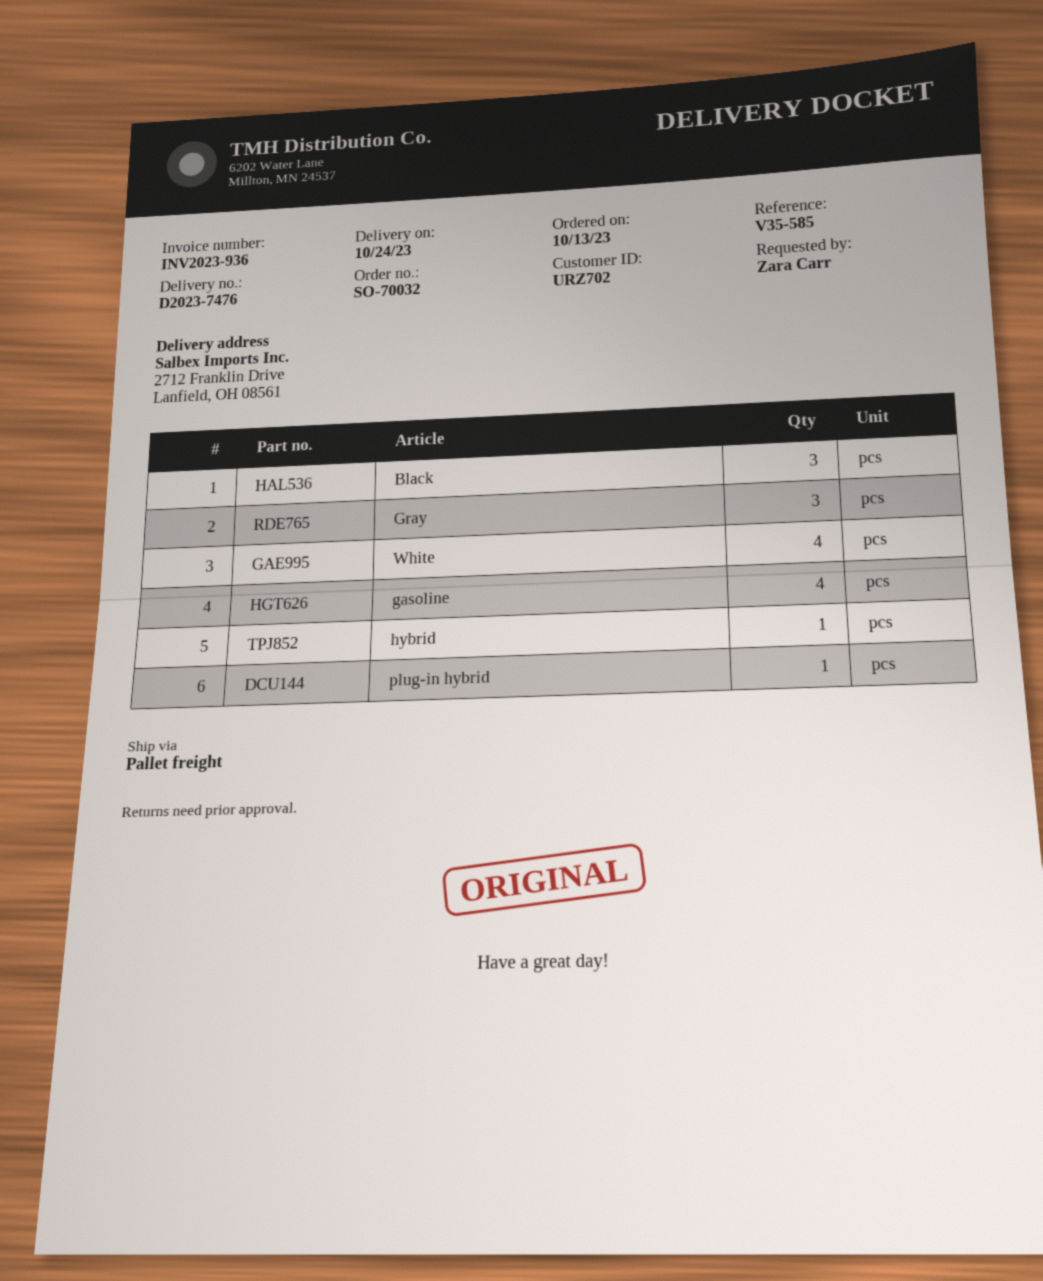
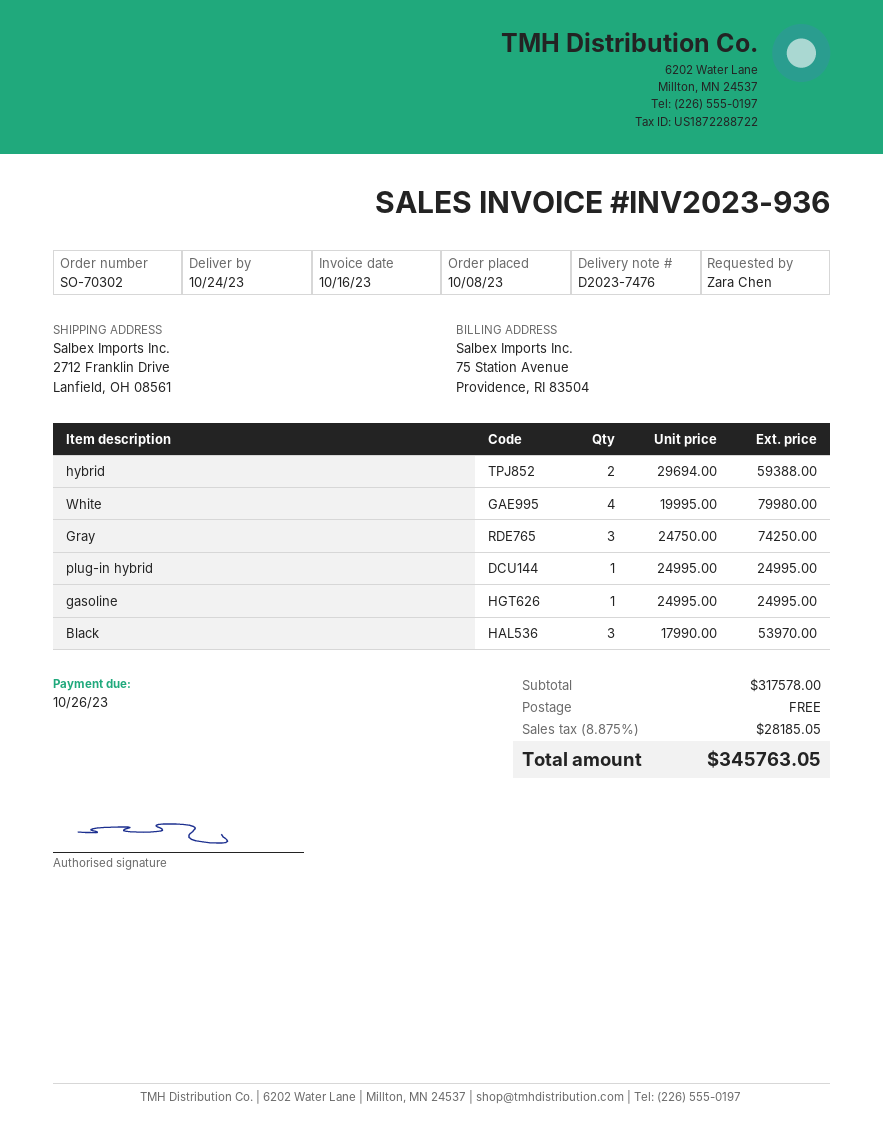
order number: SO-70032 -> SO-70302
order date: 2023-10-13 -> 2023-10-08
ordered by: Zara Carr -> Zara Chen
gasoline: 4 -> 1
hybrid: 1 -> 2

